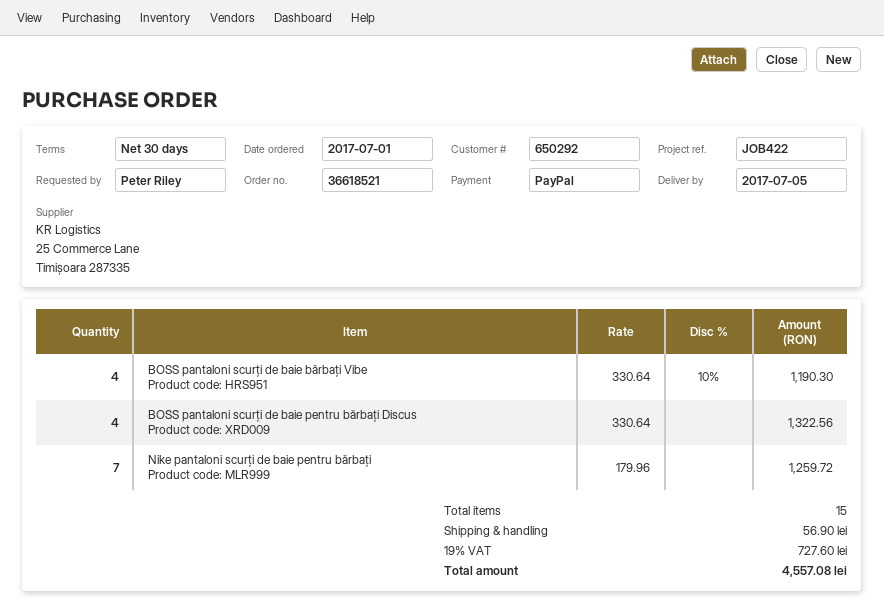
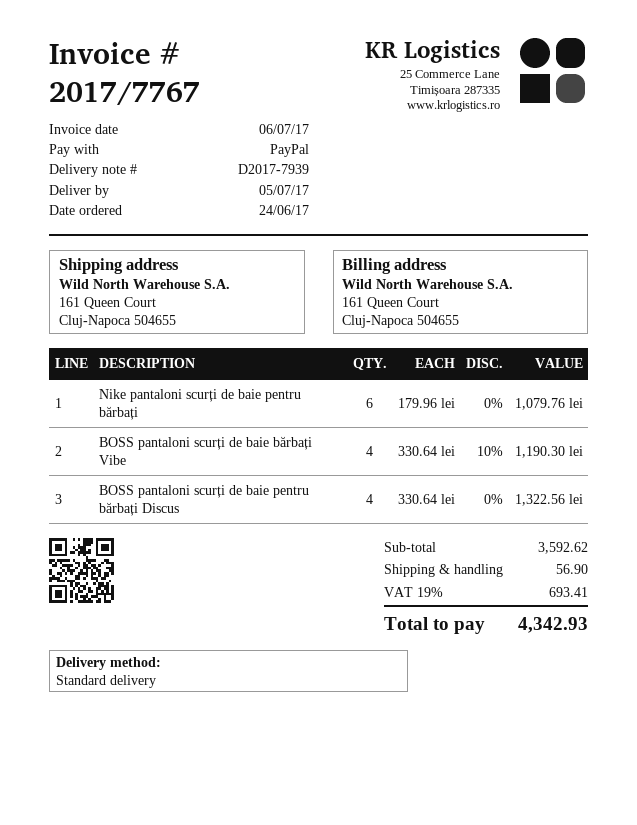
order date: 2017-07-01 -> 2017-06-24
Nike pantaloni scurți de baie pentru bărbați: 7 x 179.96 = 1259.72 -> 6 x 179.96 = 1079.76
tax: 19% = 727.60 -> 19% = 693.41
total: 4557.08 -> 4342.93

